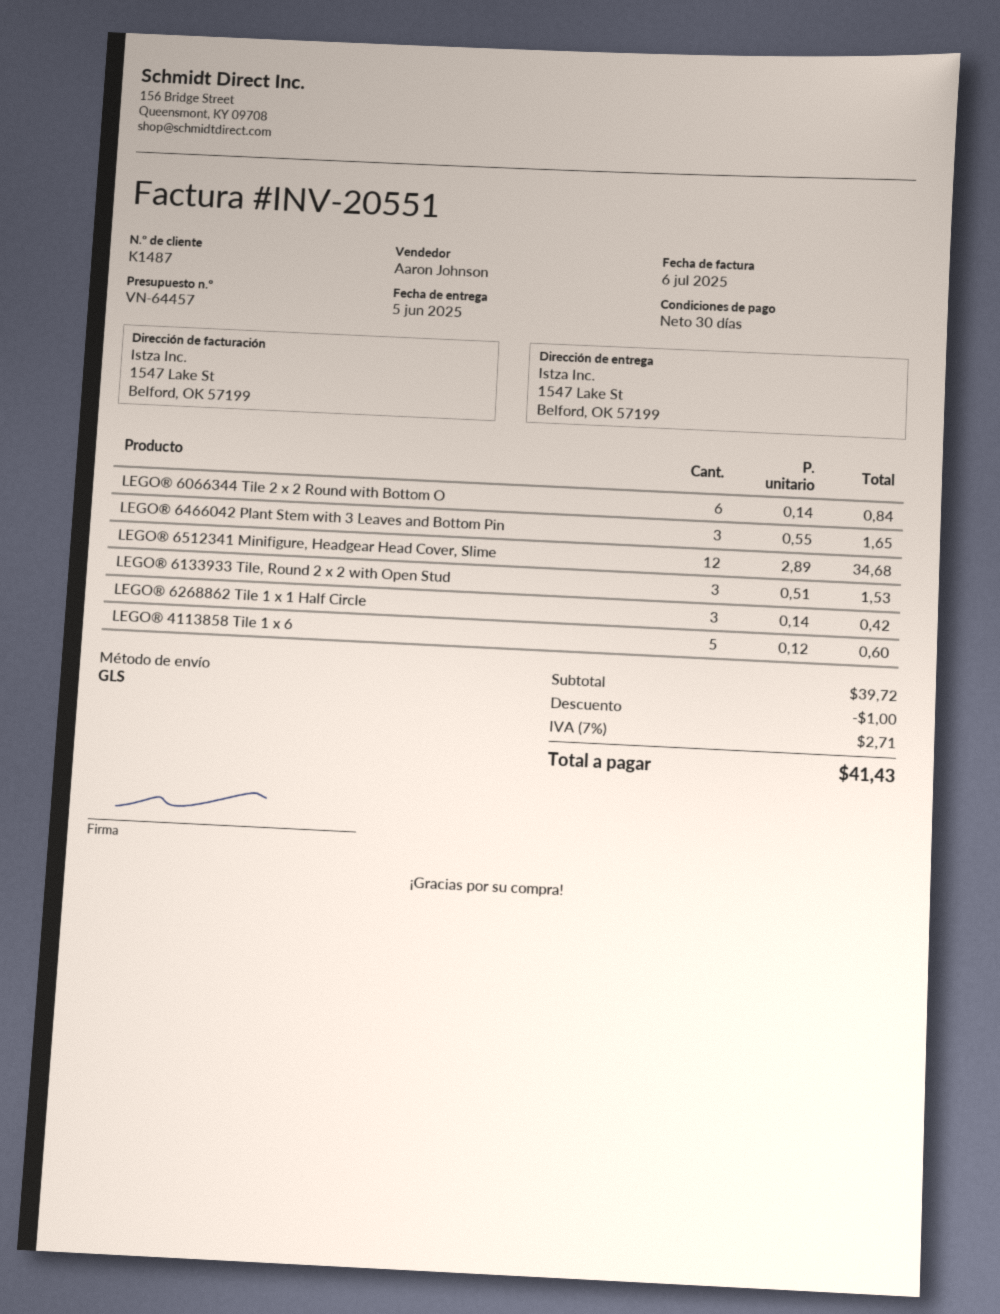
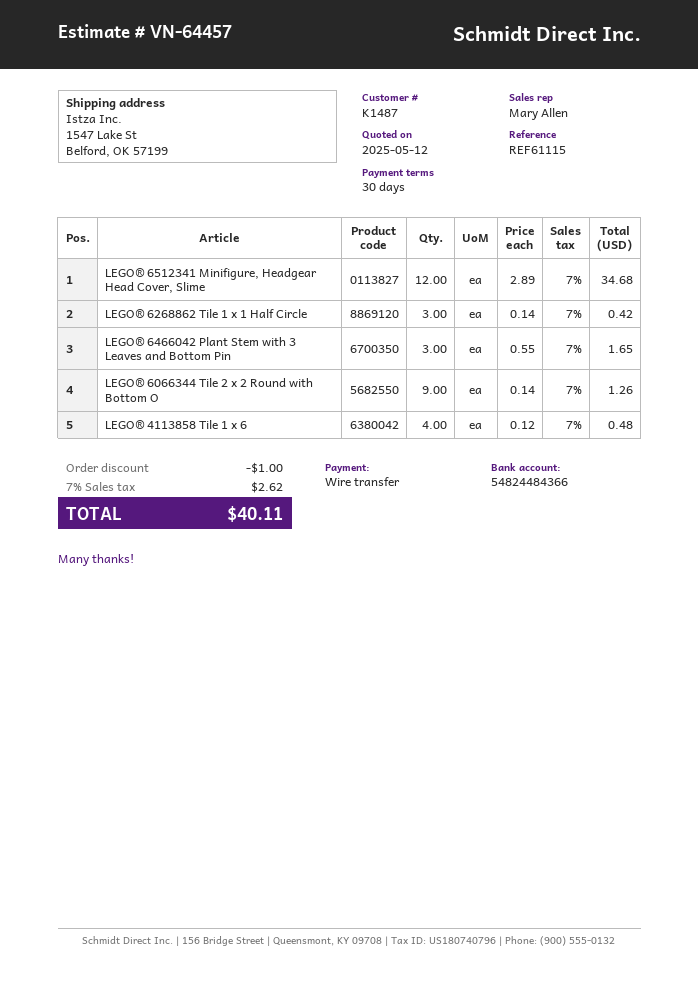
sales rep: Aaron Johnson -> Mary Allen
LEGO® 6066344 Tile 2 x 2 Round with Bottom O: 6 x 0.14 = 0.84 -> 9 x 0.14 = 1.26
LEGO® 6133933 Tile, Round 2 x 2 with Open Stud: 3 x 0.51 = 1.53 -> none
LEGO® 4113858 Tile 1 x 6: 5 x 0.12 = 0.60 -> 4 x 0.12 = 0.48
tax: 7% = 2.71 -> 7% = 2.62
total: 41.43 -> 40.11

